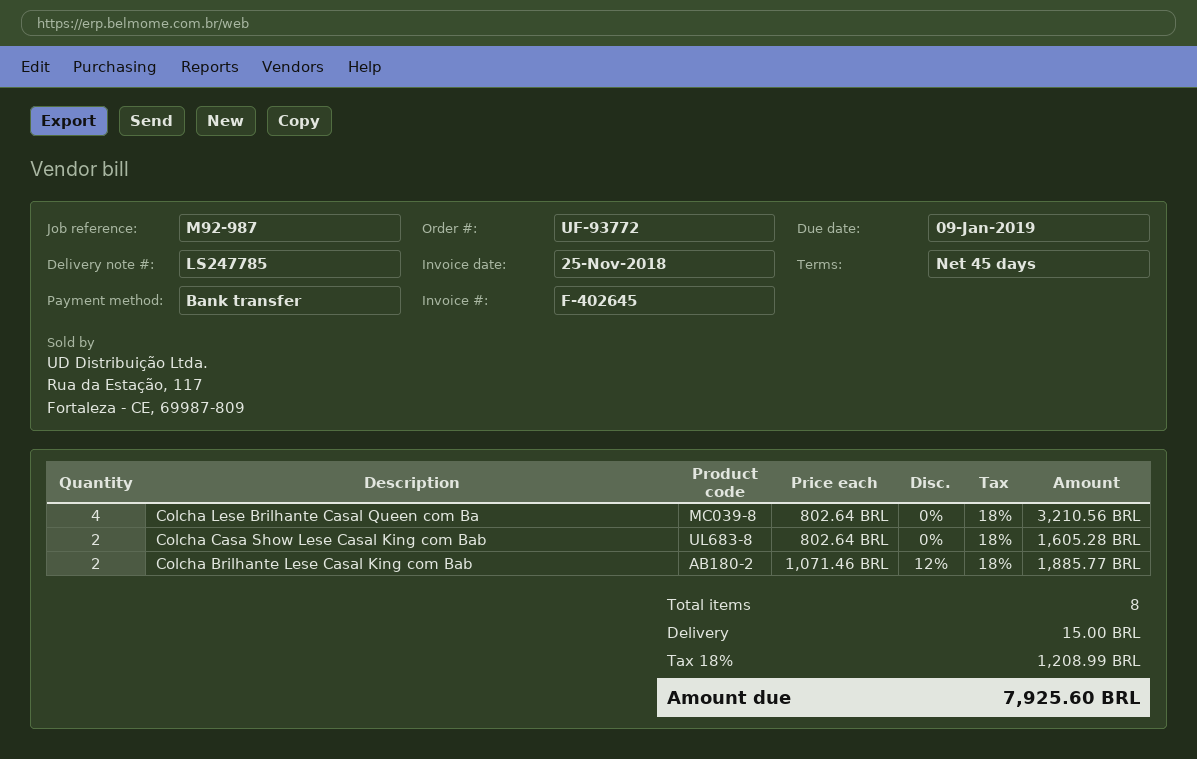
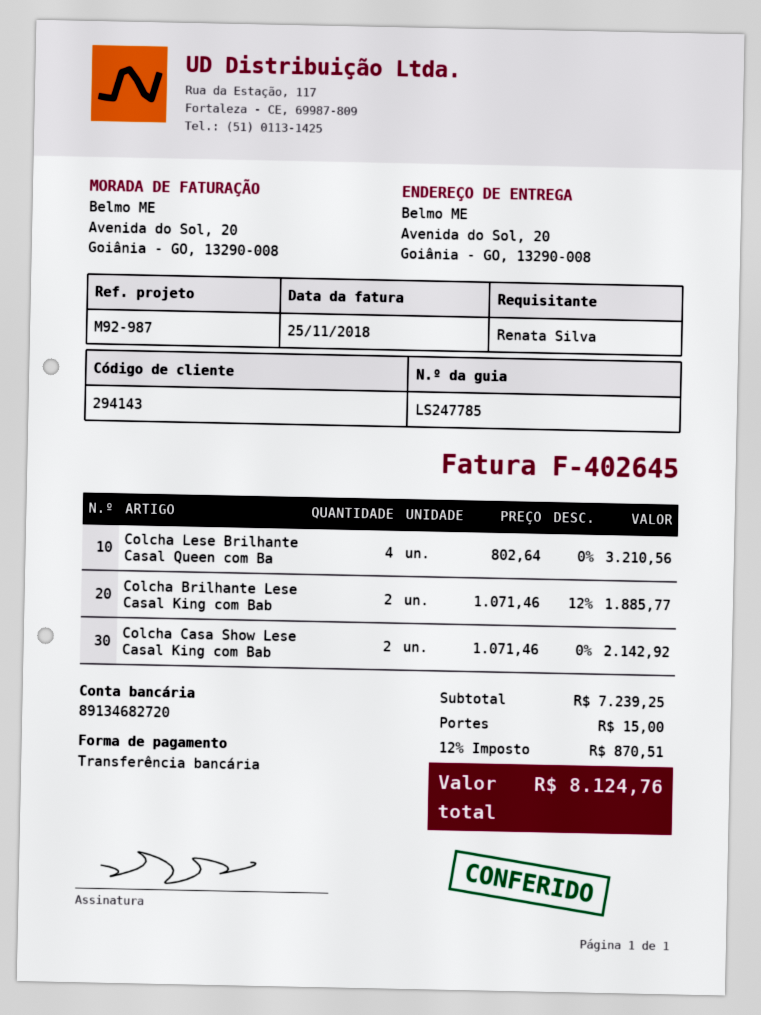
Colcha Casa Show Lese Casal King com Bab: 2 x 802.64 = 1605.28 -> 2 x 1071.46 = 2142.92
tax: 18% = 1208.99 -> 12% = 870.51
total: 7925.60 -> 8124.76

